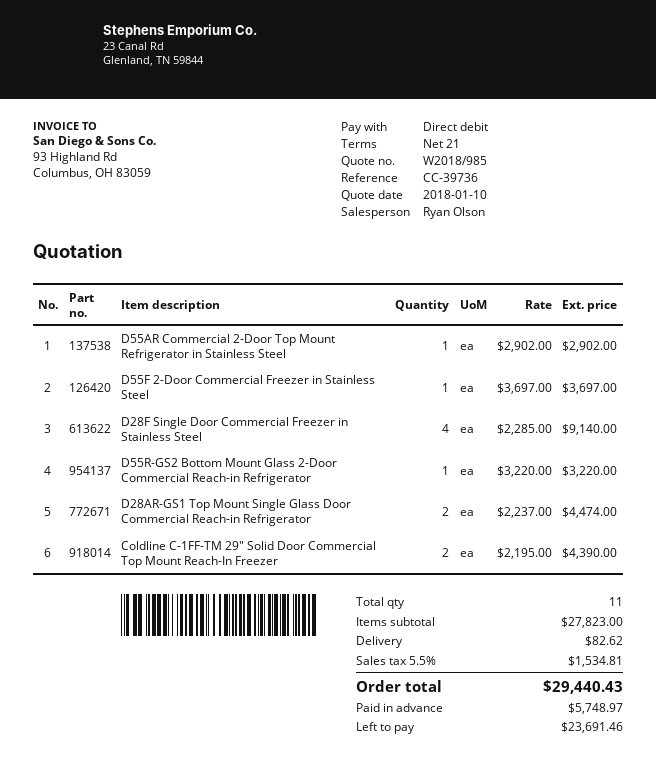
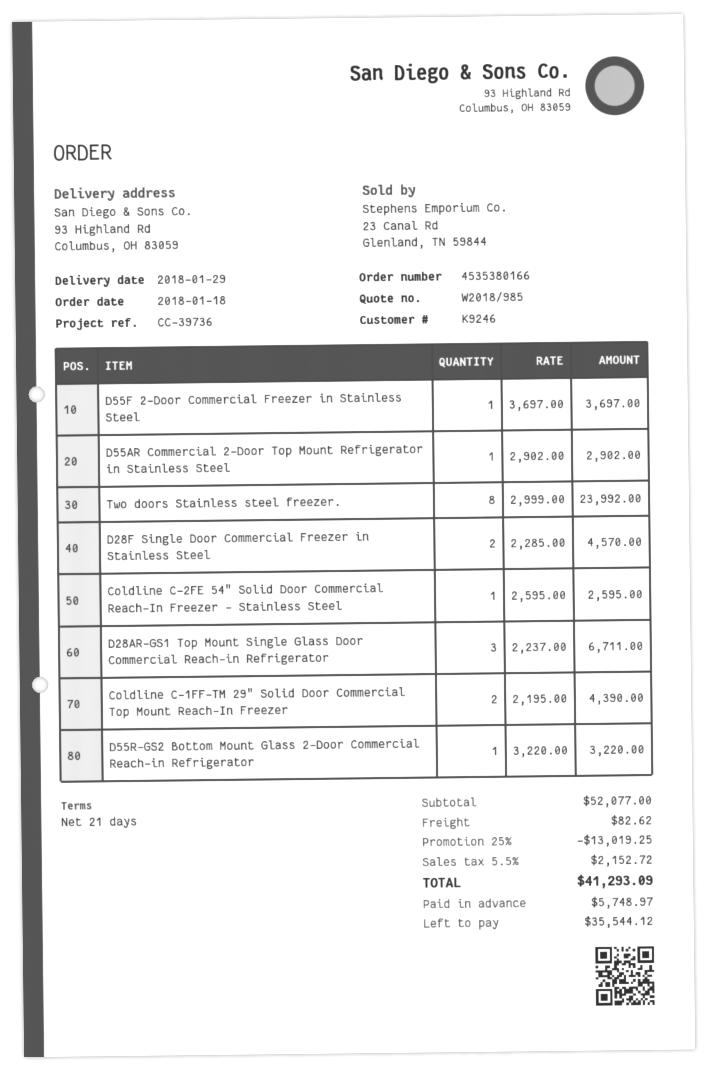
D28F Single Door Commercial Freezer in Stainless Steel: 4 x 2285.00 = 9140.00 -> 2 x 2285.00 = 4570.00
D28AR-GS1 Top Mount Single Glass Door Commercial Reach-in Refrigerator: 2 x 2237.00 = 4474.00 -> 3 x 2237.00 = 6711.00
Two doors Stainless steel freezer.: none -> 8 x 2999.00 = 23992.00
Coldline C-2FE 54" Solid Door Commercial Reach-In Freezer - Stainless Steel: none -> 1 x 2595.00 = 2595.00
subtotal: 27823.00 -> 52077.00
discount: none -> 25% = 13019.25
tax: 5.5% = 1534.81 -> 5.5% = 2152.72
total: 29440.43 -> 41293.09
balance: 23691.46 -> 35544.12

